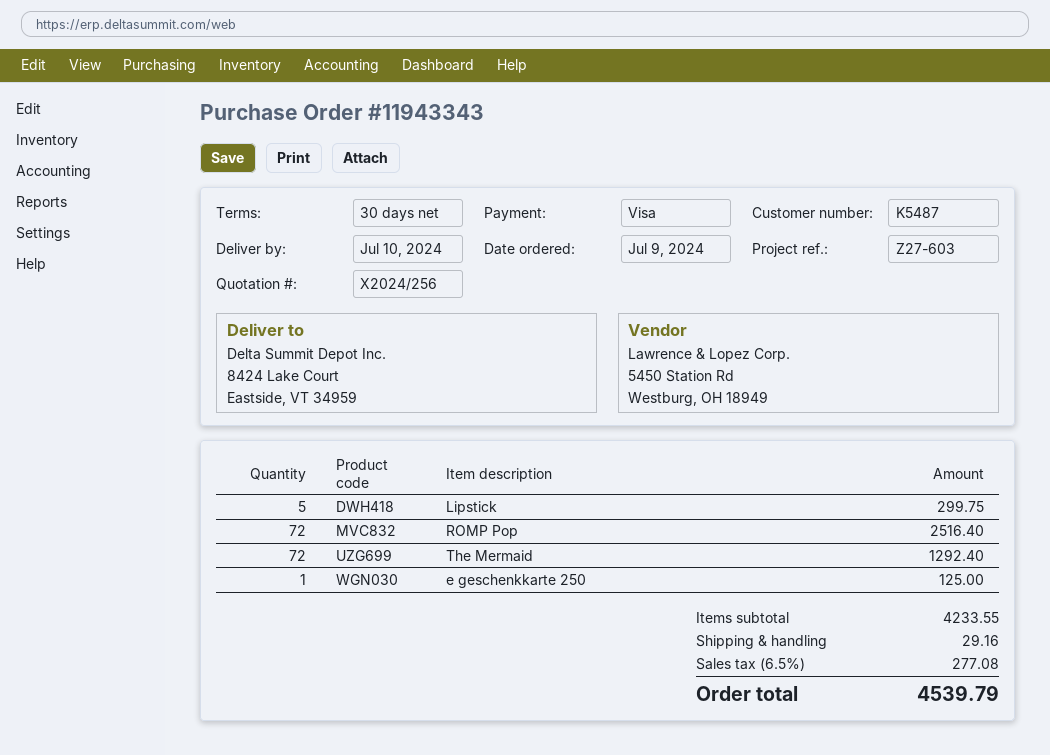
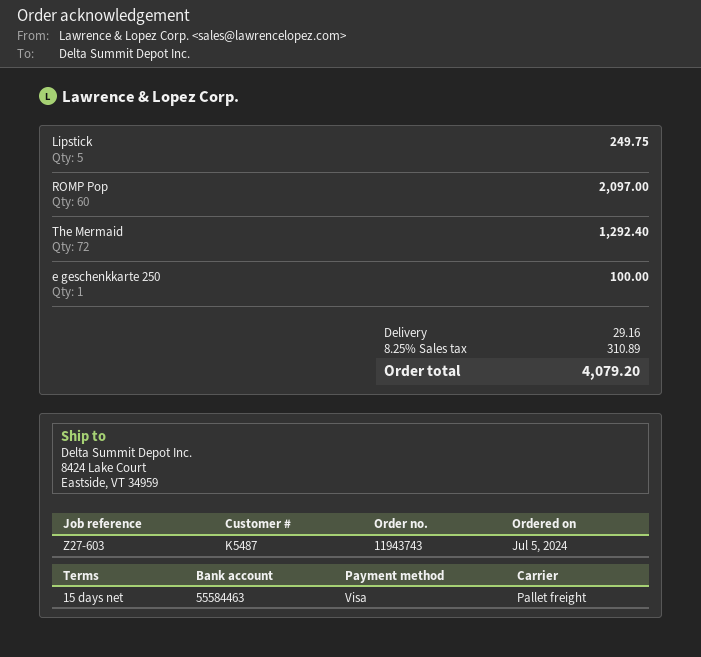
order number: 11943343 -> 11943743
order date: 2024-07-09 -> 2024-07-05
payment terms: 30 days -> 15 days
Lipstick: 5 for 299.75 -> 5 for 249.75
ROMP Pop: 72 for 2516.40 -> 60 for 2097.00
e geschenkkarte 250: 1 for 125.00 -> 1 for 100.00
tax: 6.5% = 277.08 -> 8.25% = 310.89
total: 4539.79 -> 4079.20

